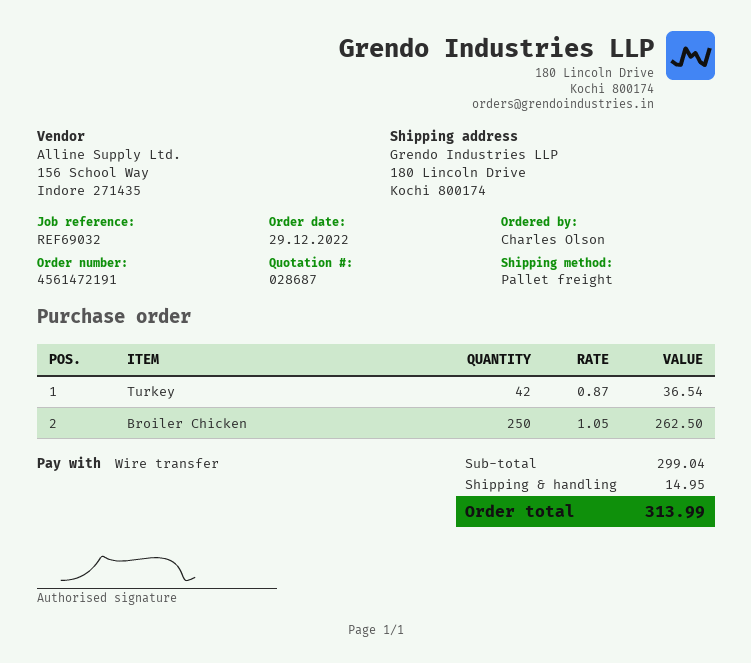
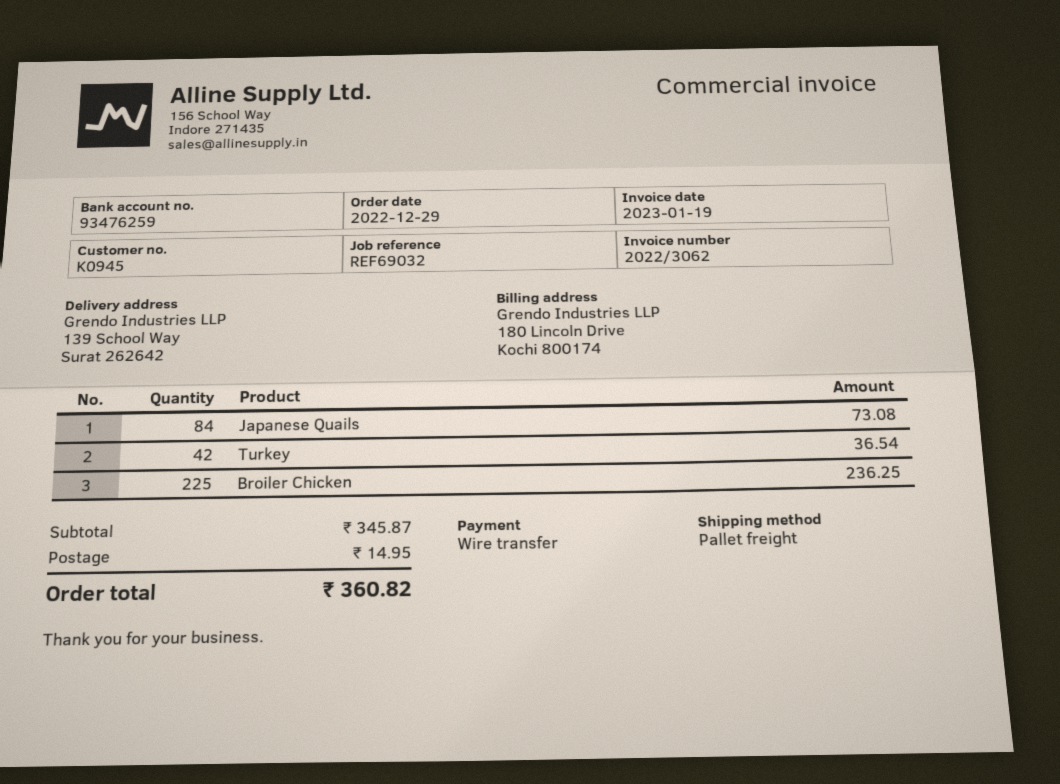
ship to: 180 Lincoln Drive, Kochi 800174 -> 139 School Way, Surat 262642
Broiler Chicken: 250 for 262.50 -> 225 for 236.25
Japanese Quails: none -> 84 for 73.08
subtotal: 299.04 -> 345.87
total: 313.99 -> 360.82

